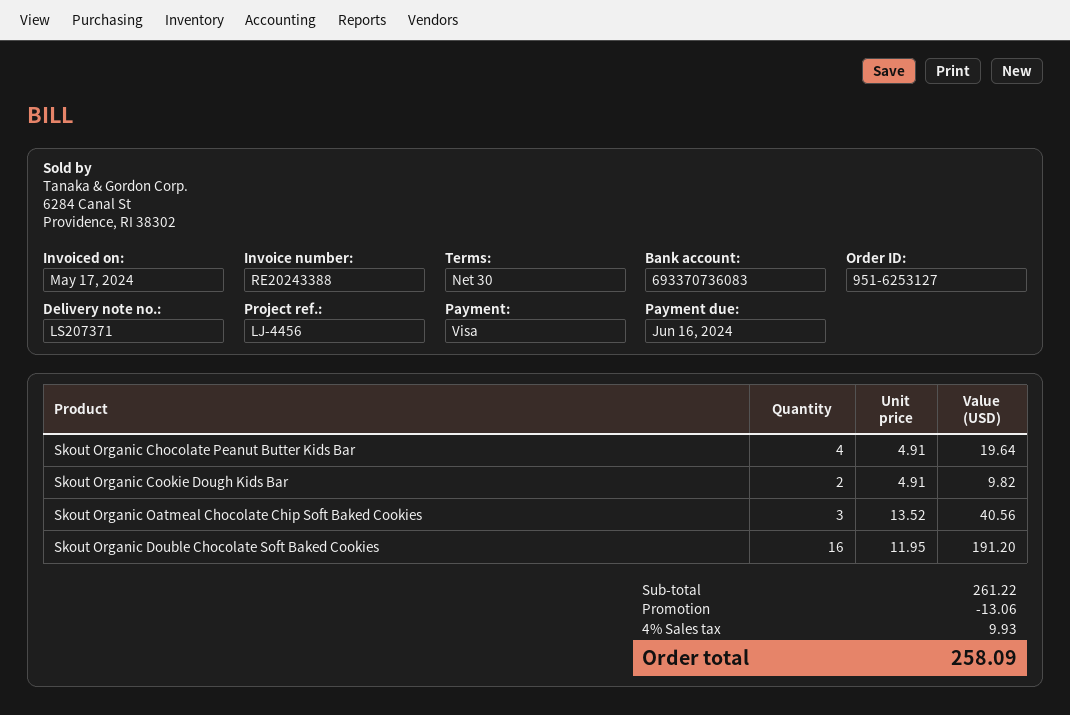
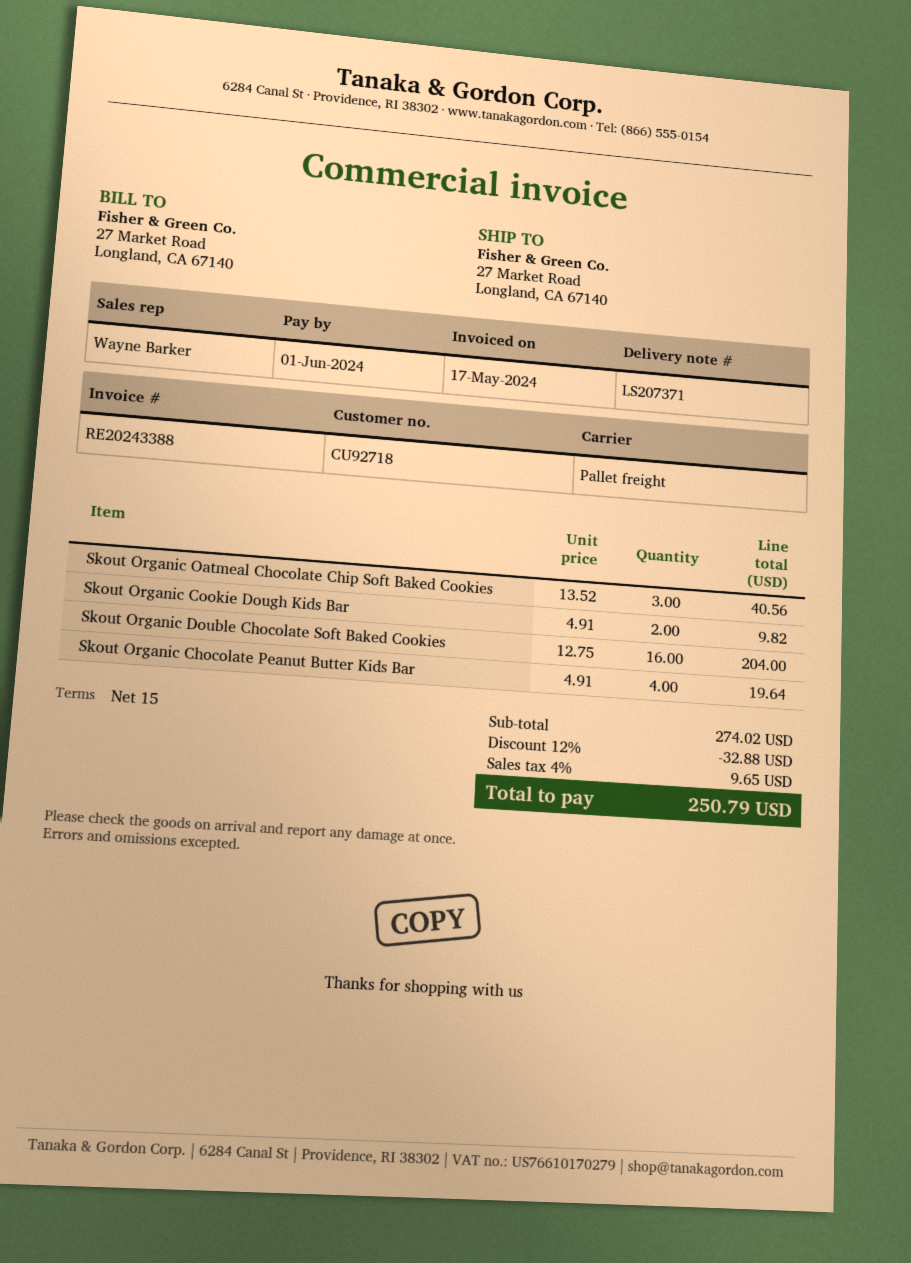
payment terms: 30 days -> 15 days
due date: 2024-06-16 -> 2024-06-01
Skout Organic Double Chocolate Soft Baked Cookies: 16 x 11.95 = 191.20 -> 16 x 12.75 = 204.00
subtotal: 261.22 -> 274.02
discount: 13.06 -> 32.88
tax: 4% = 9.93 -> 4% = 9.65
total: 258.09 -> 250.79

